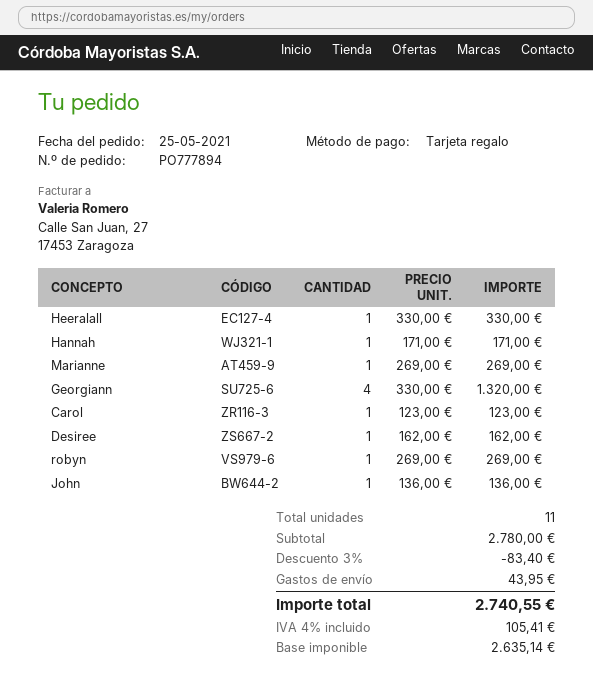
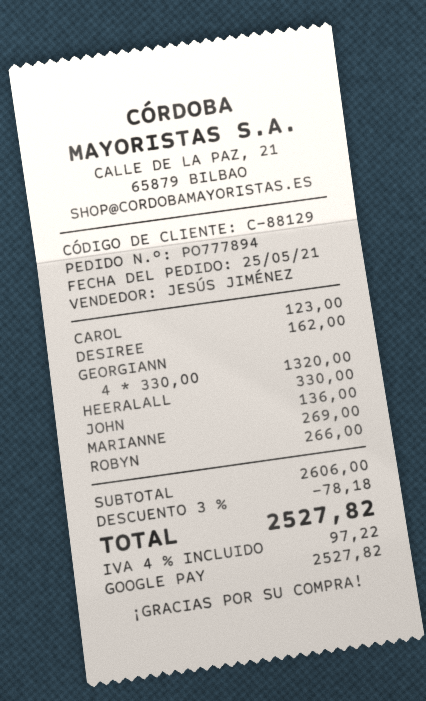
payment method: gift card -> Google Pay
Hannah: 1 x 171.00 = 171.00 -> none
robyn: 1 x 269.00 = 269.00 -> 1 x 266.00 = 266.00
subtotal: 2780.00 -> 2606.00
discount: 3% = 83.40 -> 3% = 78.18
shipping: 43.95 -> none
tax: 4% = 105.41 -> 4% = 97.22
total: 2740.55 -> 2527.82

